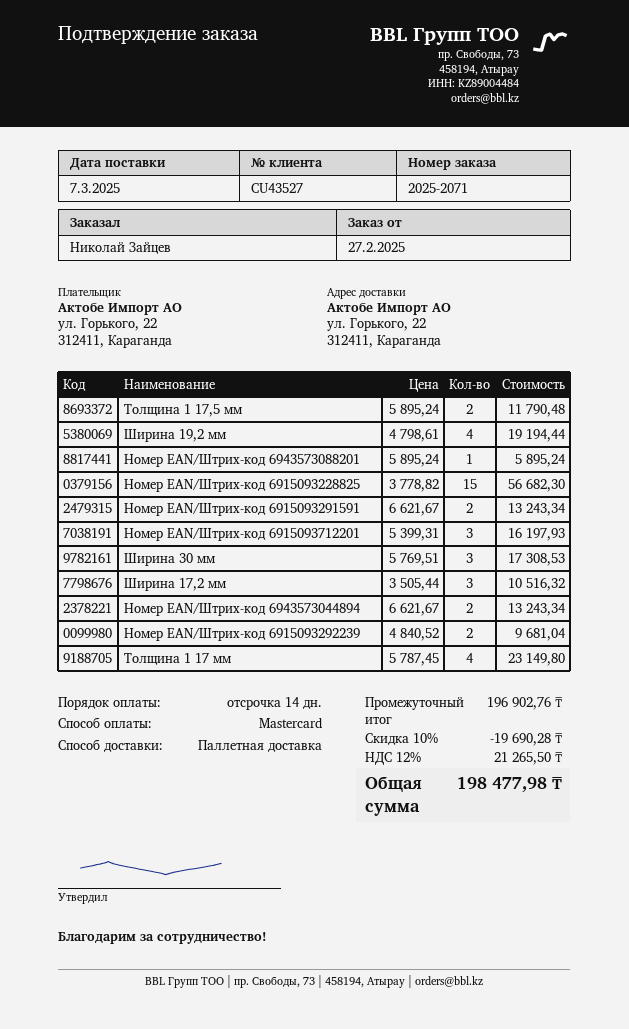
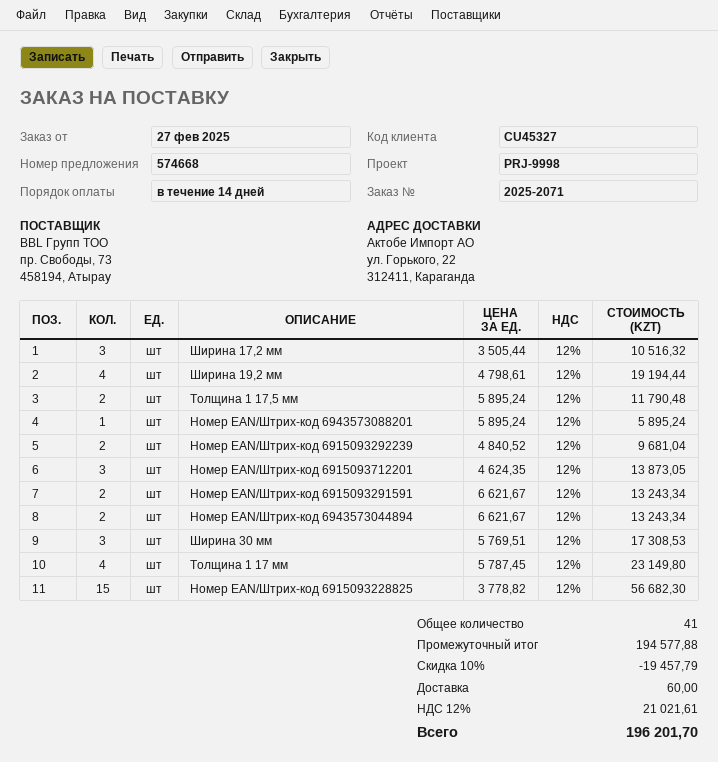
customer number: CU43527 -> CU45327
Номер EAN/Штрих-код 6915093712201: 3 x 5399.31 = 16197.93 -> 3 x 4624.35 = 13873.05
subtotal: 196902.76 -> 194577.88
discount: 10% = 19690.28 -> 10% = 19457.79
shipping: none -> 60.00
tax: 12% = 21265.50 -> 12% = 21021.61
total: 198477.98 -> 196201.70

